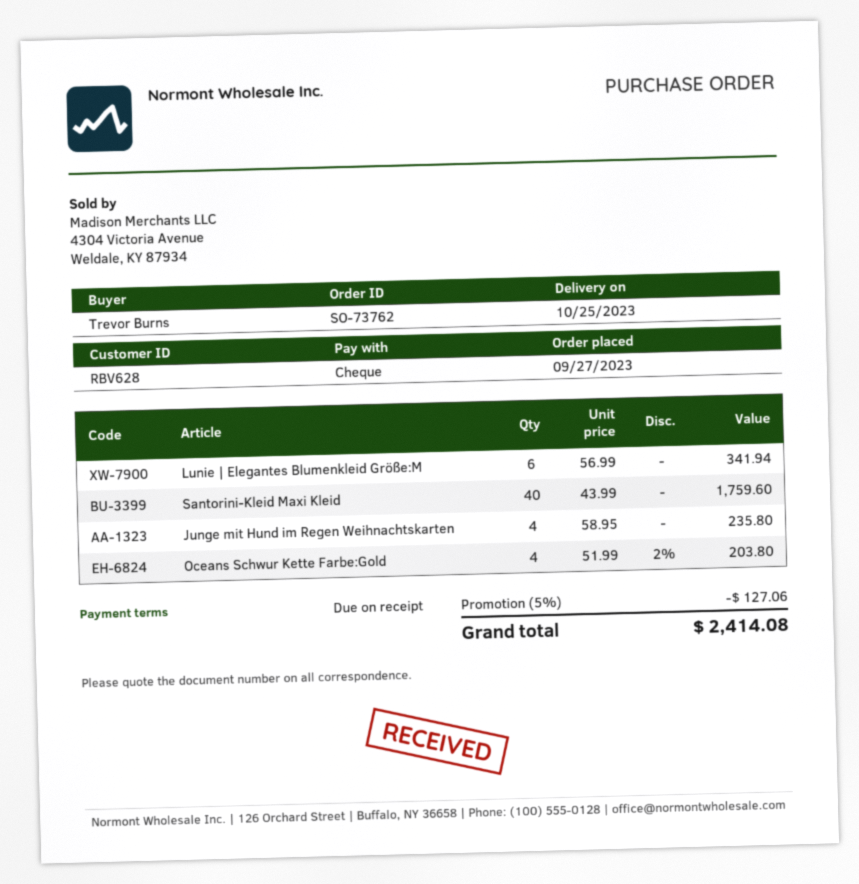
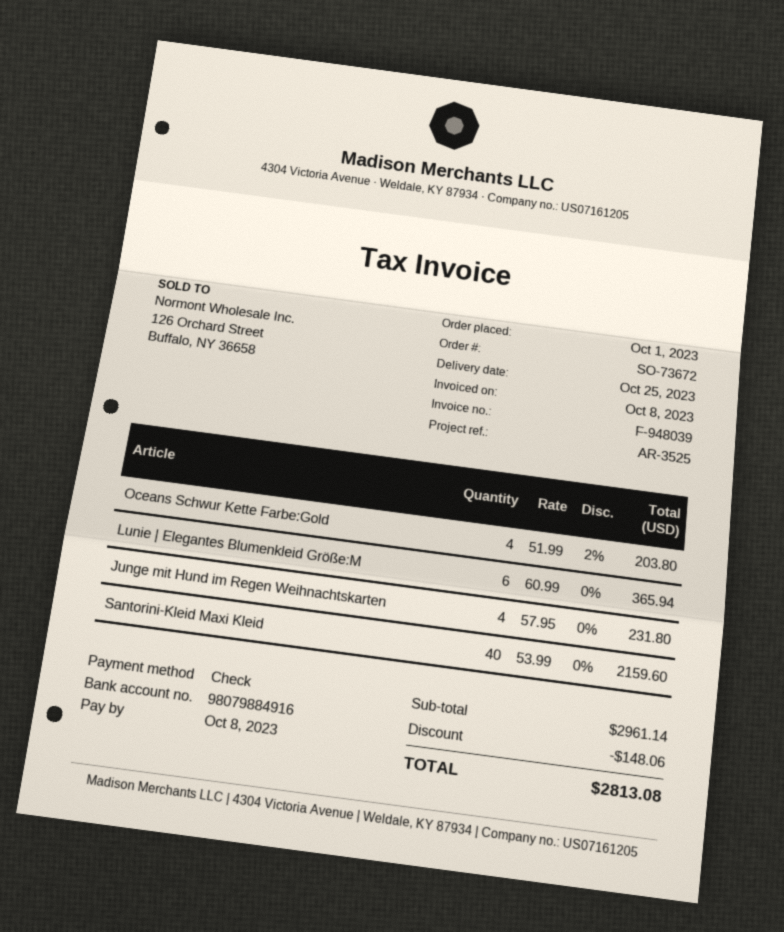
order number: SO-73762 -> SO-73672
order date: 2023-09-27 -> 2023-10-01
Lunie | Elegantes Blumenkleid Größe:M: 6 x 56.99 = 341.94 -> 6 x 60.99 = 365.94
Santorini-Kleid Maxi Kleid: 40 x 43.99 = 1759.60 -> 40 x 53.99 = 2159.60
Junge mit Hund im Regen Weihnachtskarten: 4 x 58.95 = 235.80 -> 4 x 57.95 = 231.80
discount: 127.06 -> 148.06
total: 2414.08 -> 2813.08

